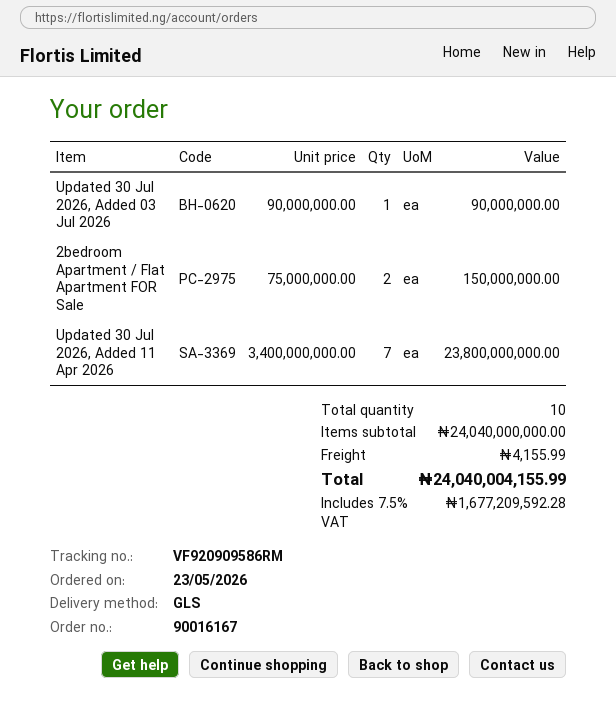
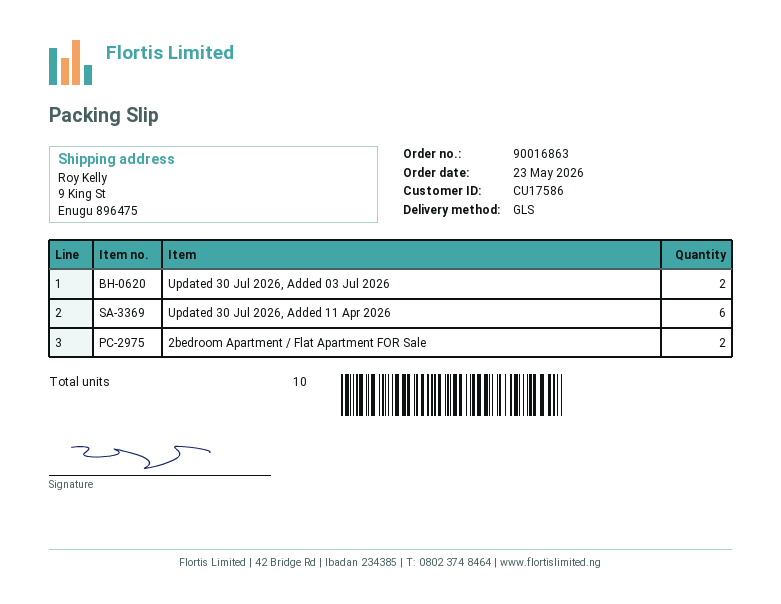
order number: 90016167 -> 90016863
Updated 30 Jul 2026, Added 03 Jul 2026: 1 -> 2
Updated 30 Jul 2026, Added 11 Apr 2026: 7 -> 6

